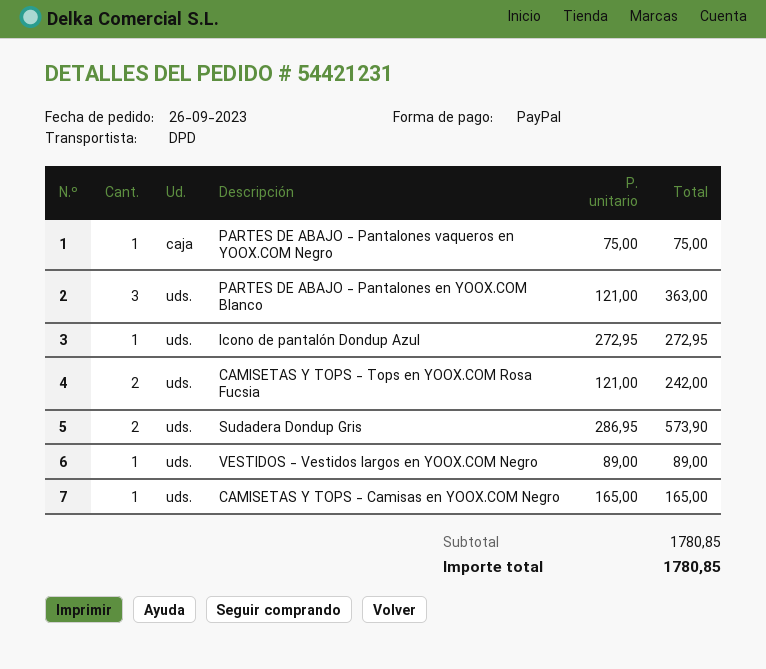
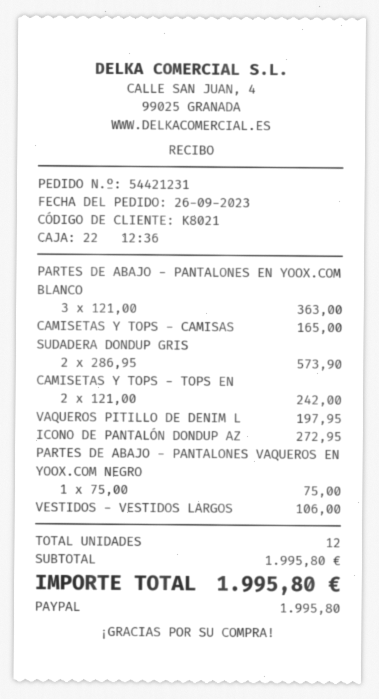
VESTIDOS - Vestidos largos en YOOX.COM Negro: 1 x 89.00 = 89.00 -> 1 x 106.00 = 106.00
VAQUEROS PITILLO DE DENIM L: none -> 1 x 197.95 = 197.95
subtotal: 1780.85 -> 1995.80
total: 1780.85 -> 1995.80

